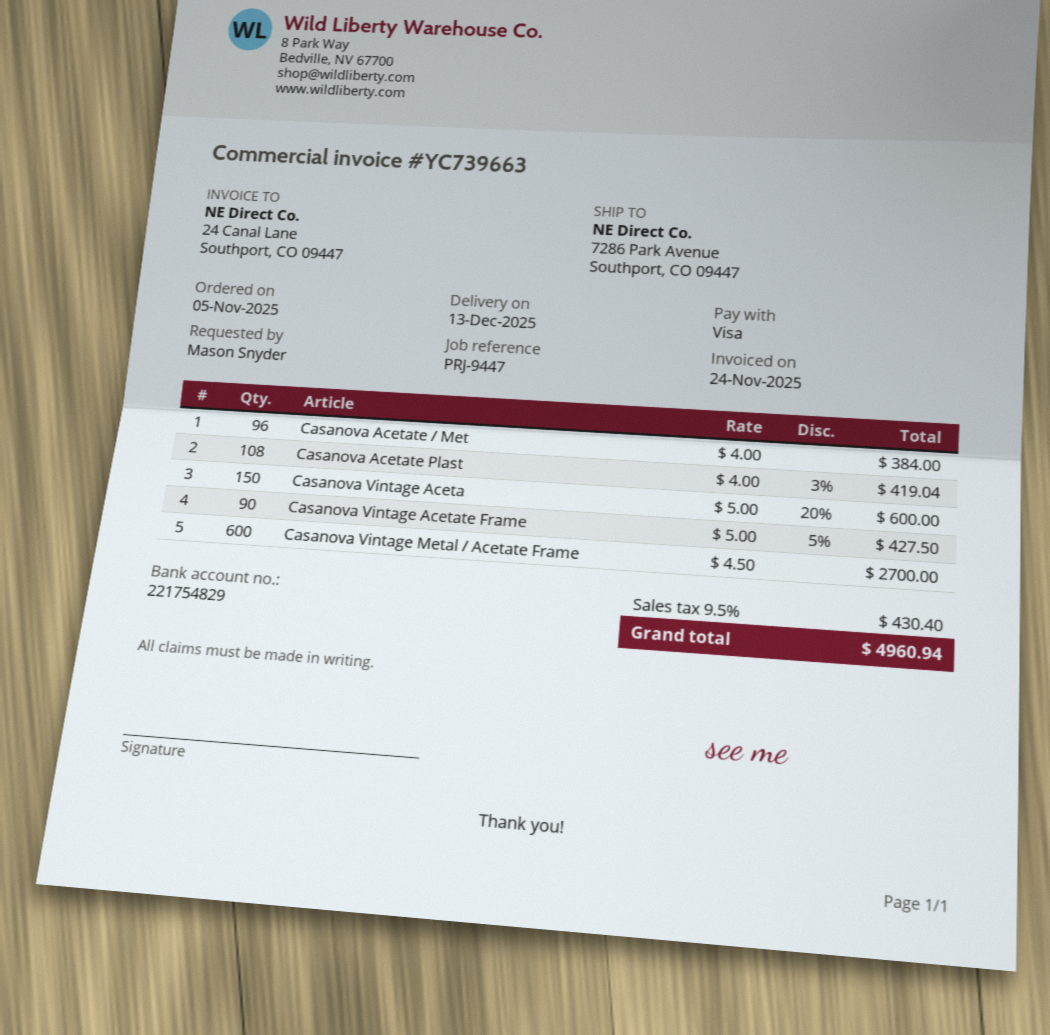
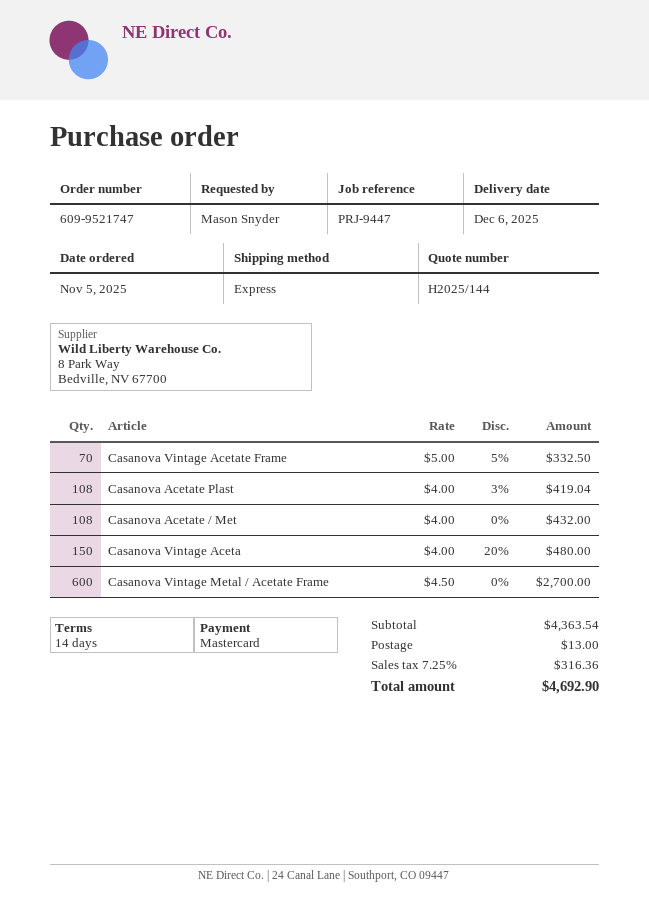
delivery date: 2025-12-13 -> 2025-12-06
payment method: Visa -> Mastercard
Casanova Acetate / Met: 96 x 4.00 = 384.00 -> 108 x 4.00 = 432.00
Casanova Vintage Aceta: 150 x 5.00 - 20% = 600.00 -> 150 x 4.00 - 20% = 480.00
Casanova Vintage Acetate Frame: 90 x 5.00 - 5% = 427.50 -> 70 x 5.00 - 5% = 332.50
shipping: none -> 13.00
tax: 9.5% = 430.40 -> 7.25% = 316.36
total: 4960.94 -> 4692.90

